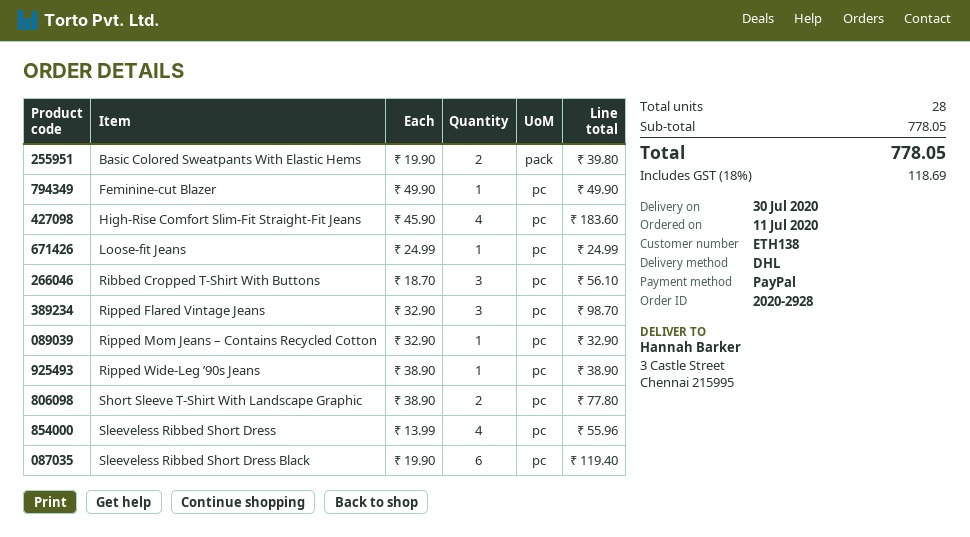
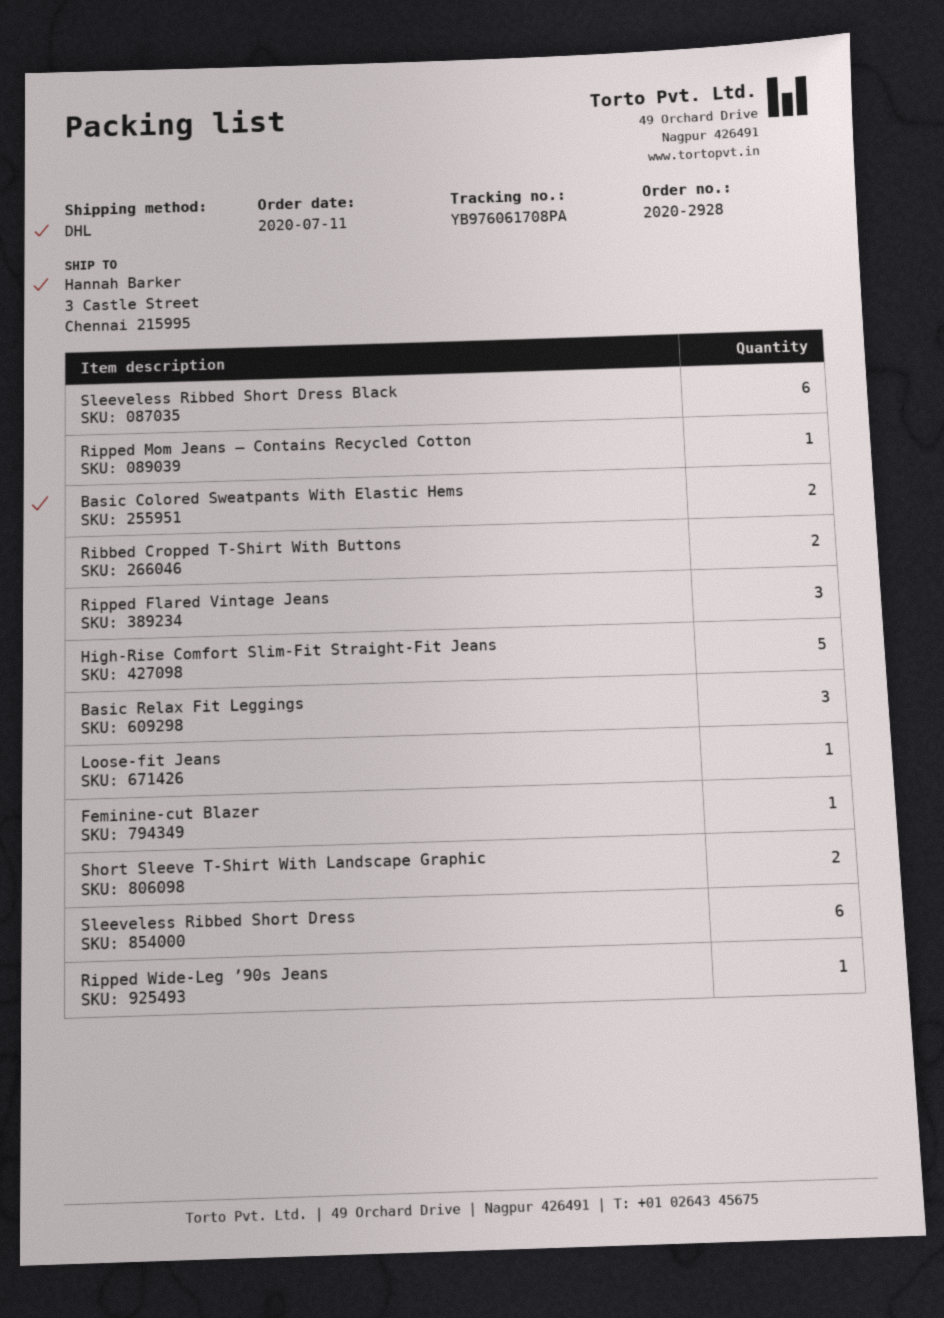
High-Rise Comfort Slim-Fit Straight-Fit Jeans: 4 -> 5
Ribbed Cropped T-Shirt With Buttons: 3 -> 2
Sleeveless Ribbed Short Dress: 4 -> 6
Basic Relax Fit Leggings: none -> 3

